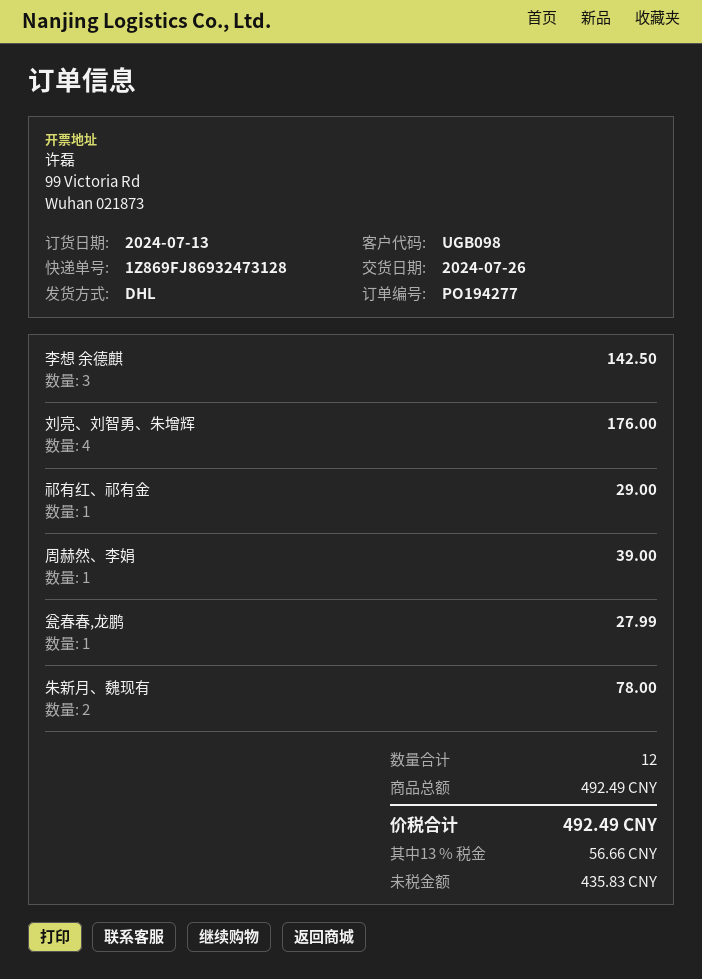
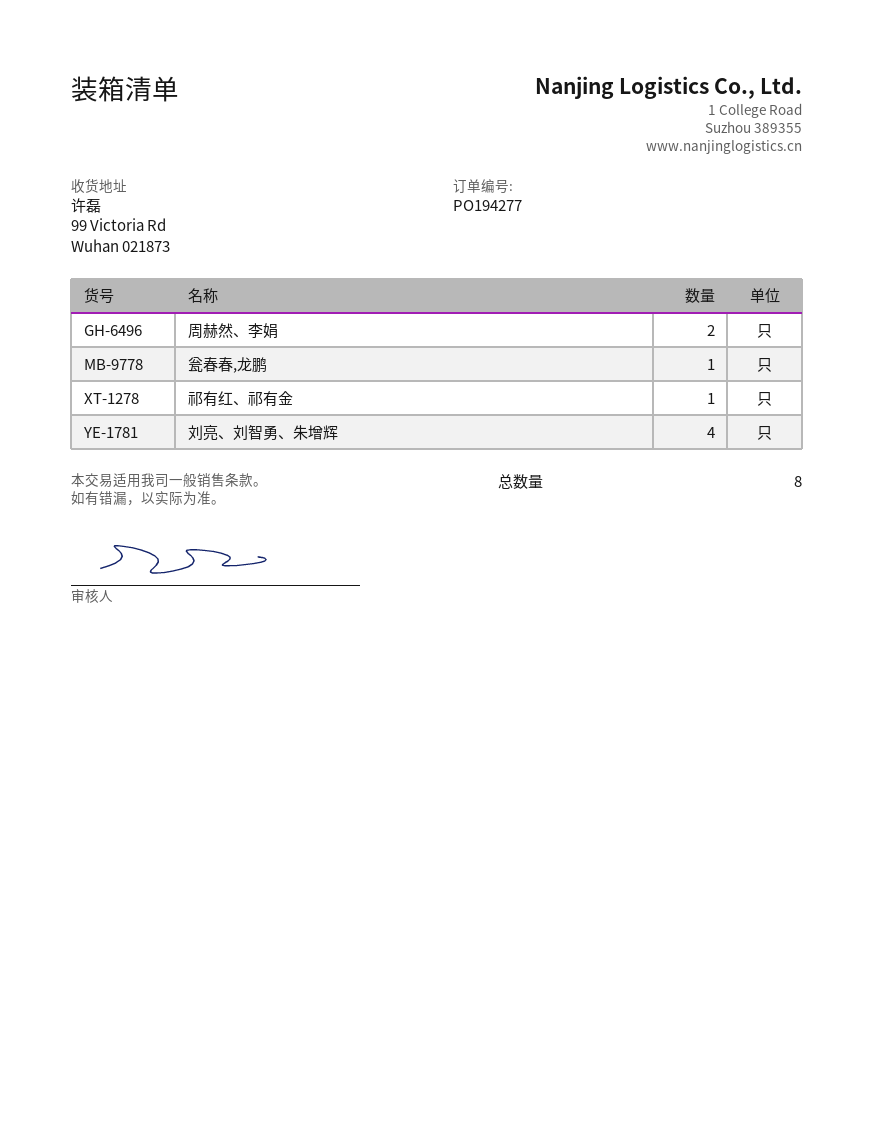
李想 余德麒: 3 -> none
周赫然、李娟: 1 -> 2
朱新月、魏现有: 2 -> none
total quantity: 12 -> 8

